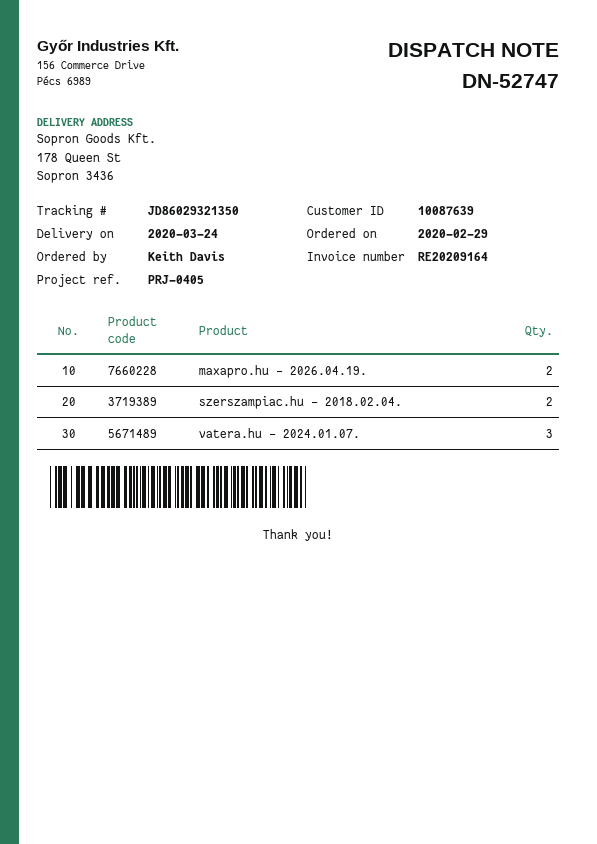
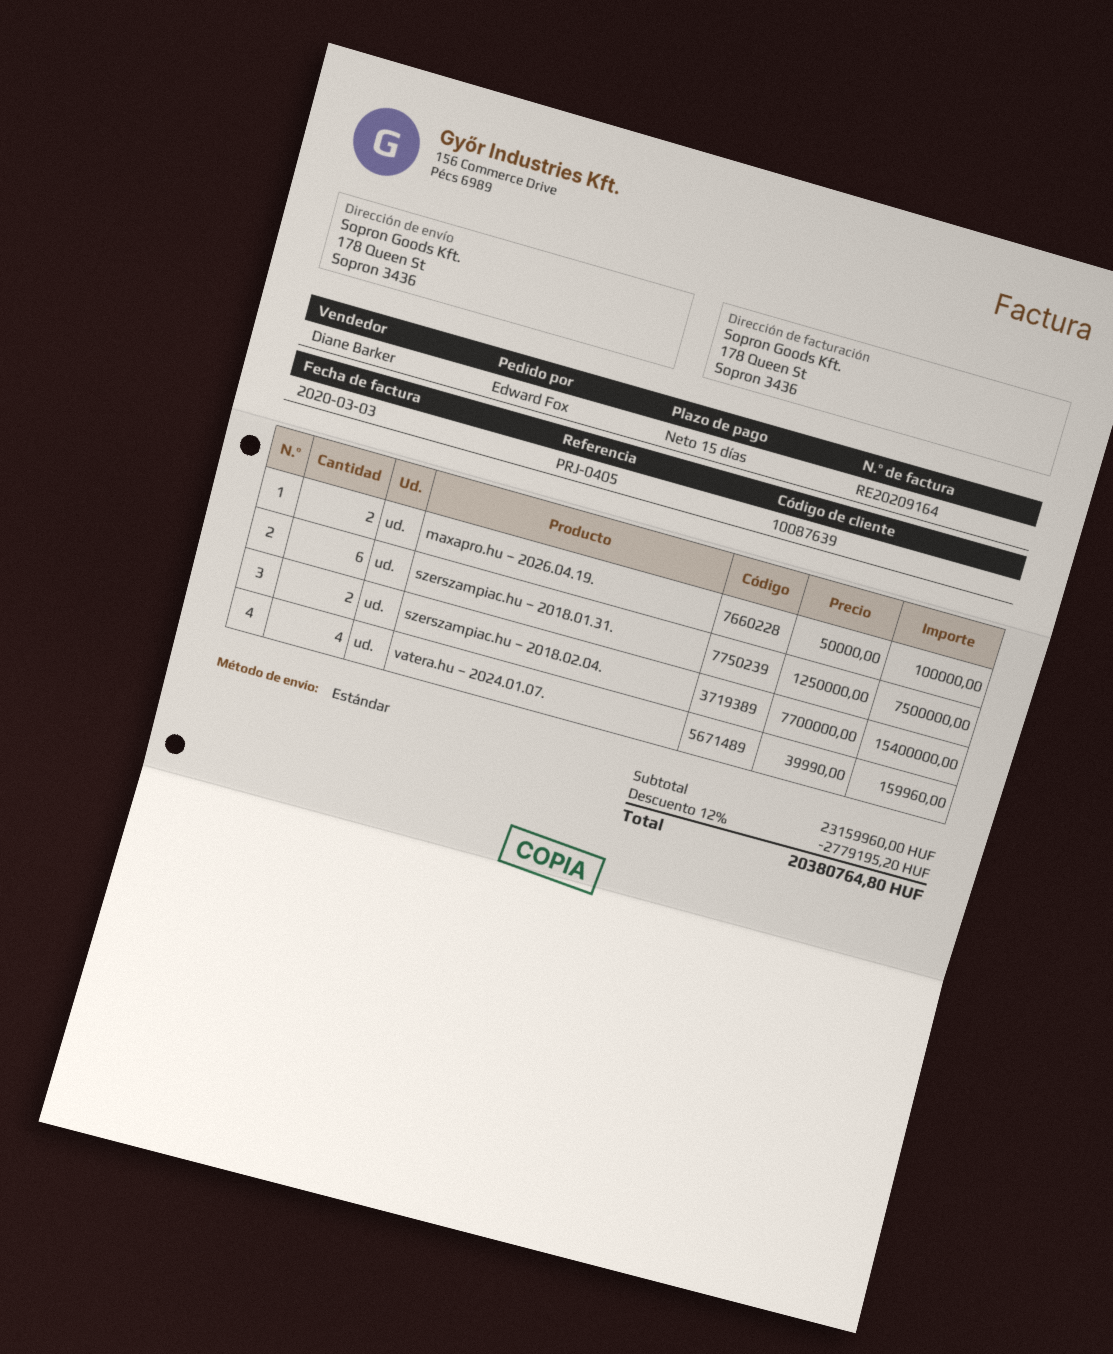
ordered by: Keith Davis -> Edward Fox
vatera.hu – 2024.01.07.: 3 -> 4
szerszampiac.hu – 2018.01.31.: none -> 6

